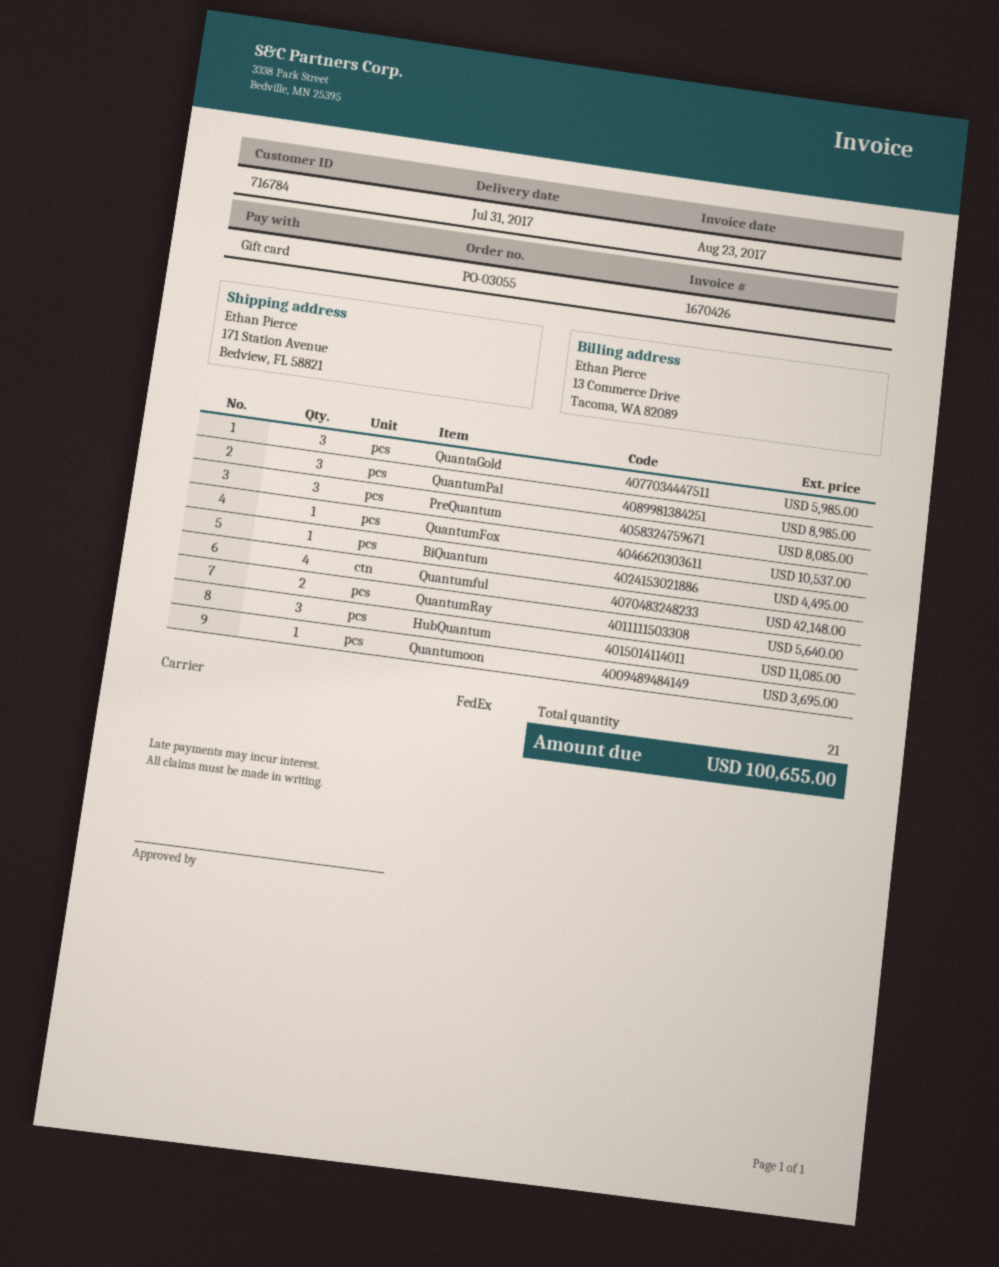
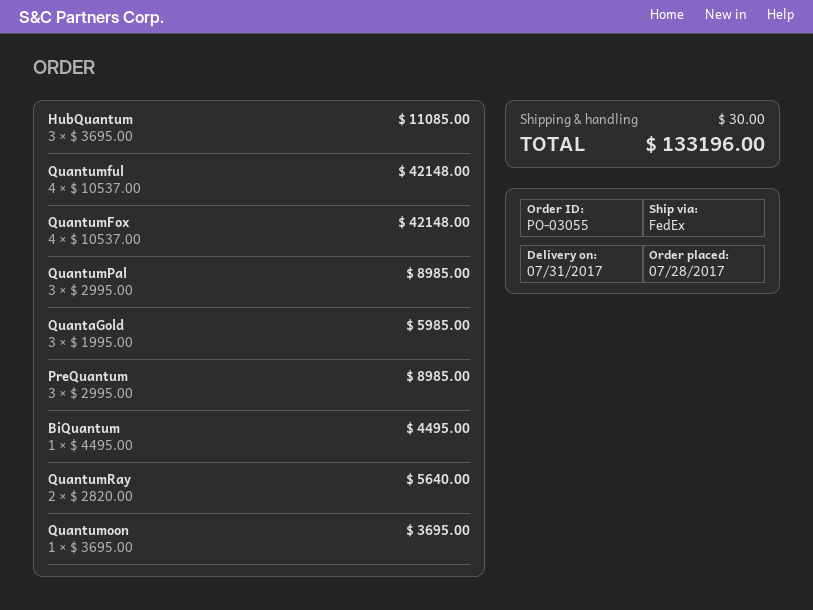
PreQuantum: 3 for 8085.00 -> 3 for 8985.00
QuantumFox: 1 for 10537.00 -> 4 for 42148.00
shipping: none -> 30.00
total: 100655.00 -> 133196.00

